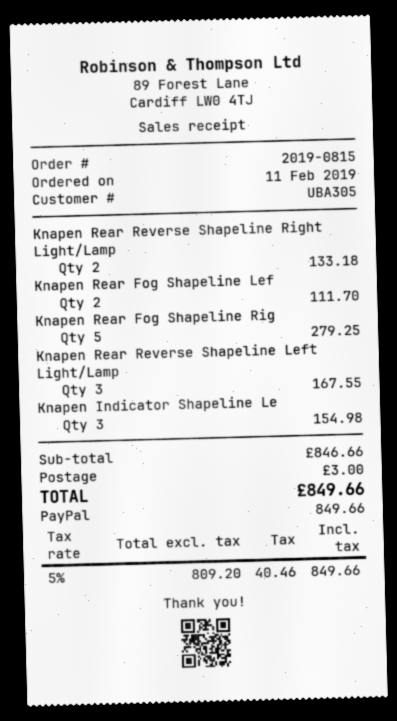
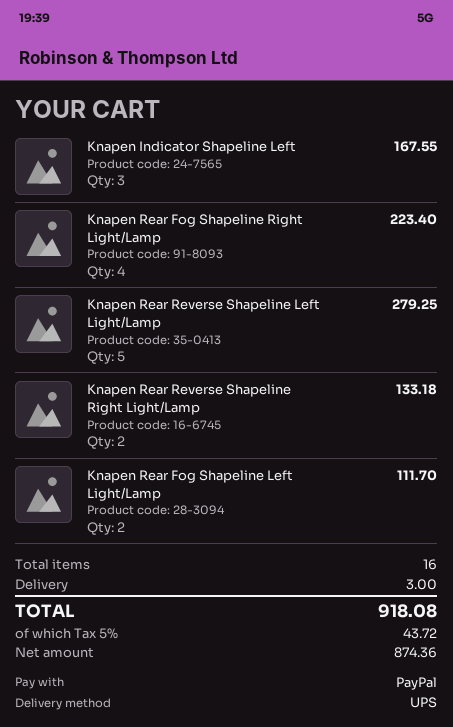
Knapen Rear Fog Shapeline Rig: 5 for 279.25 -> 4 for 223.40
Knapen Rear Reverse Shapeline Left Light/Lamp: 3 for 167.55 -> 5 for 279.25
Knapen Indicator Shapeline Le: 3 for 154.98 -> 3 for 167.55
net: 809.20 -> 874.36
tax: 5% = 40.46 -> 5% = 43.72
total: 849.66 -> 918.08

